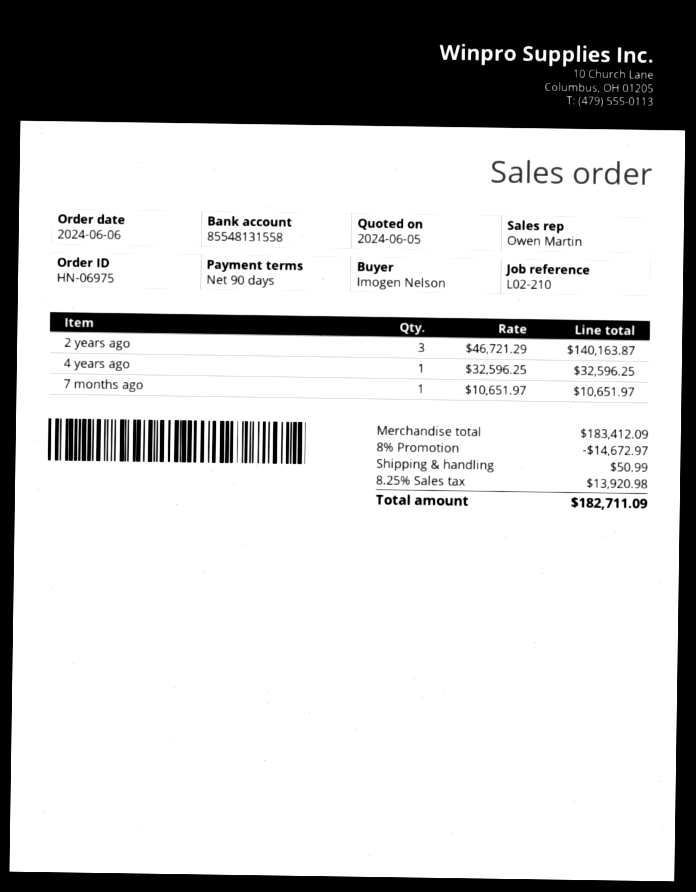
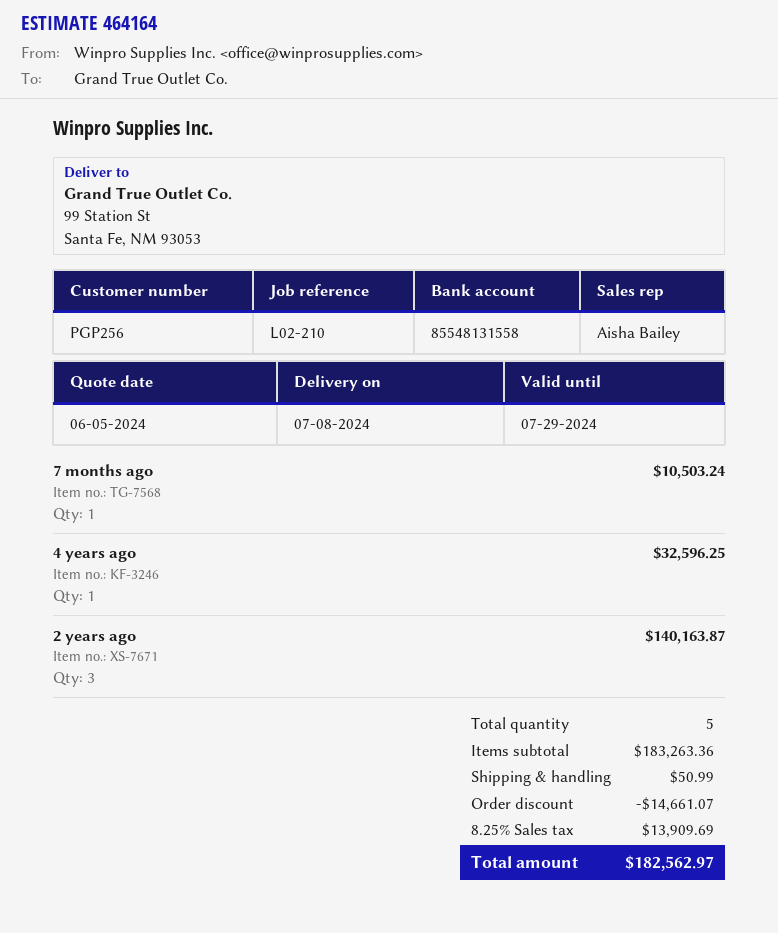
sales rep: Owen Martin -> Aisha Bailey
7 months ago: 1 for 10651.97 -> 1 for 10503.24
subtotal: 183412.09 -> 183263.36
discount: 14672.97 -> 14661.07
tax: 8.25% = 13920.98 -> 8.25% = 13909.69
total: 182711.09 -> 182562.97

